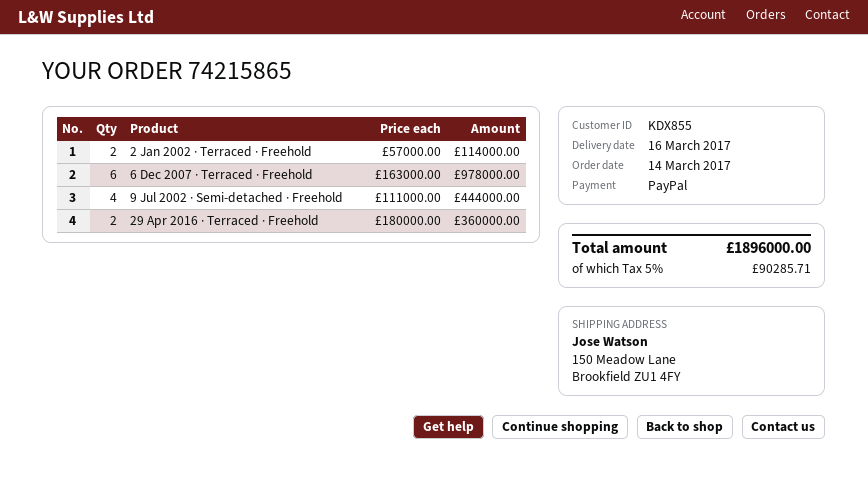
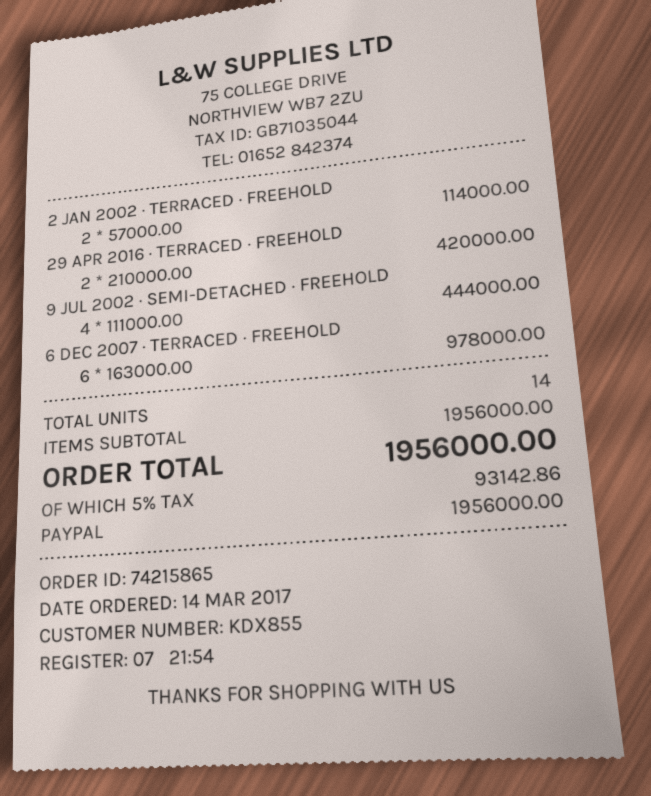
29 Apr 2016 · Terraced · Freehold: 2 x 180000.00 = 360000.00 -> 2 x 210000.00 = 420000.00
tax: 5% = 90285.71 -> 5% = 93142.86
total: 1896000.00 -> 1956000.00

